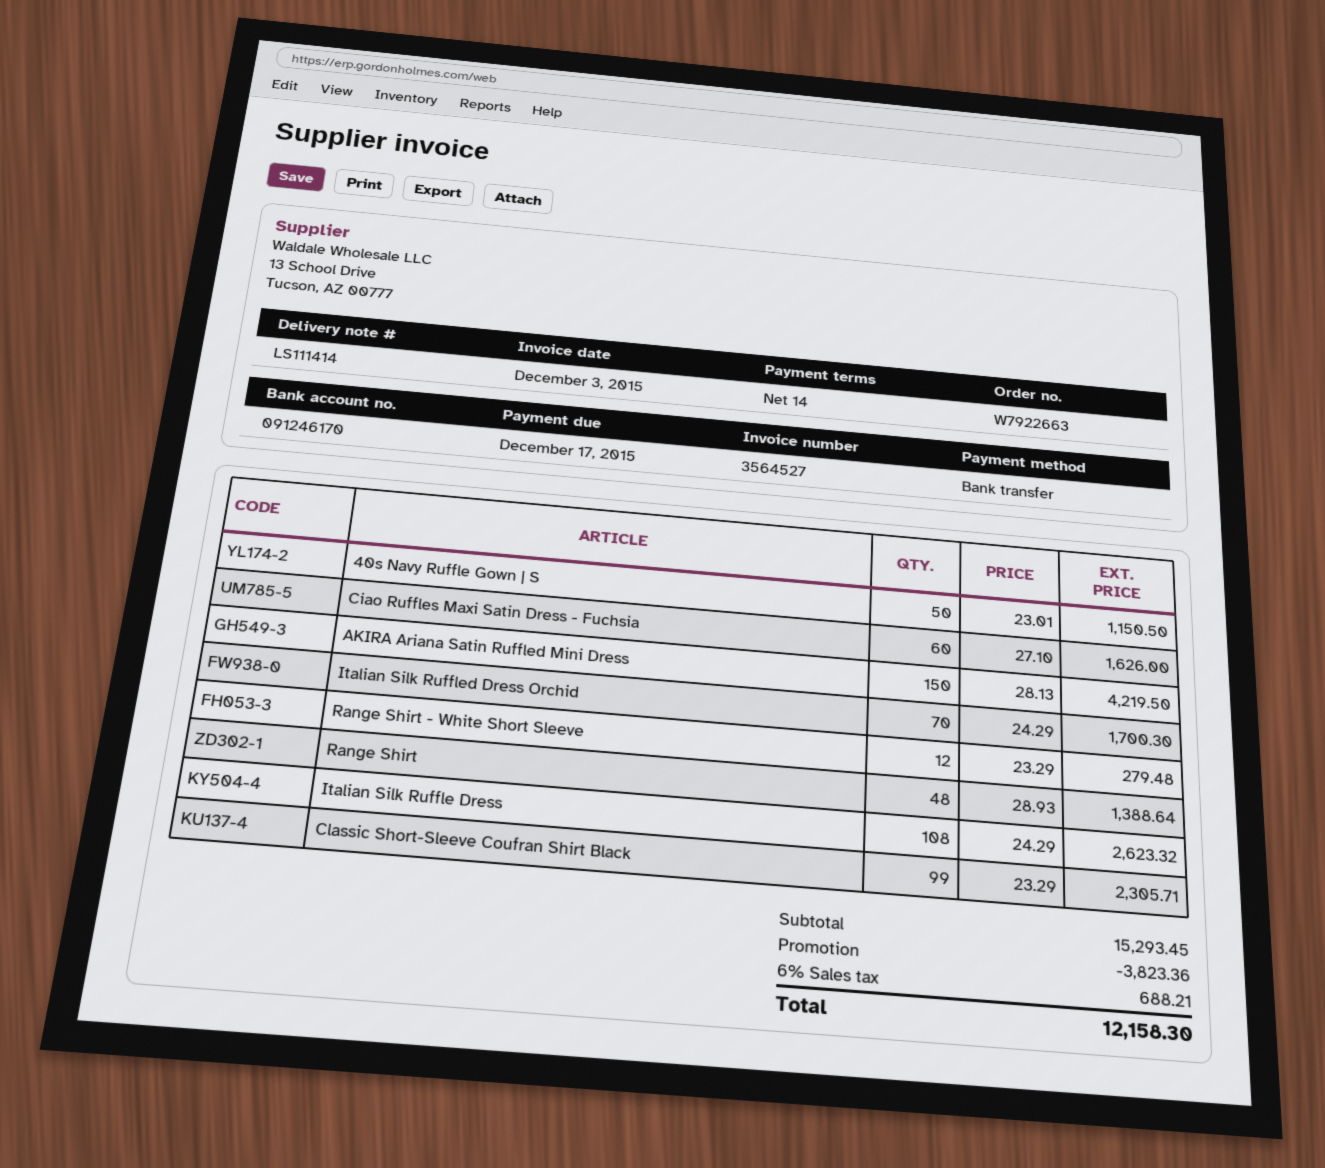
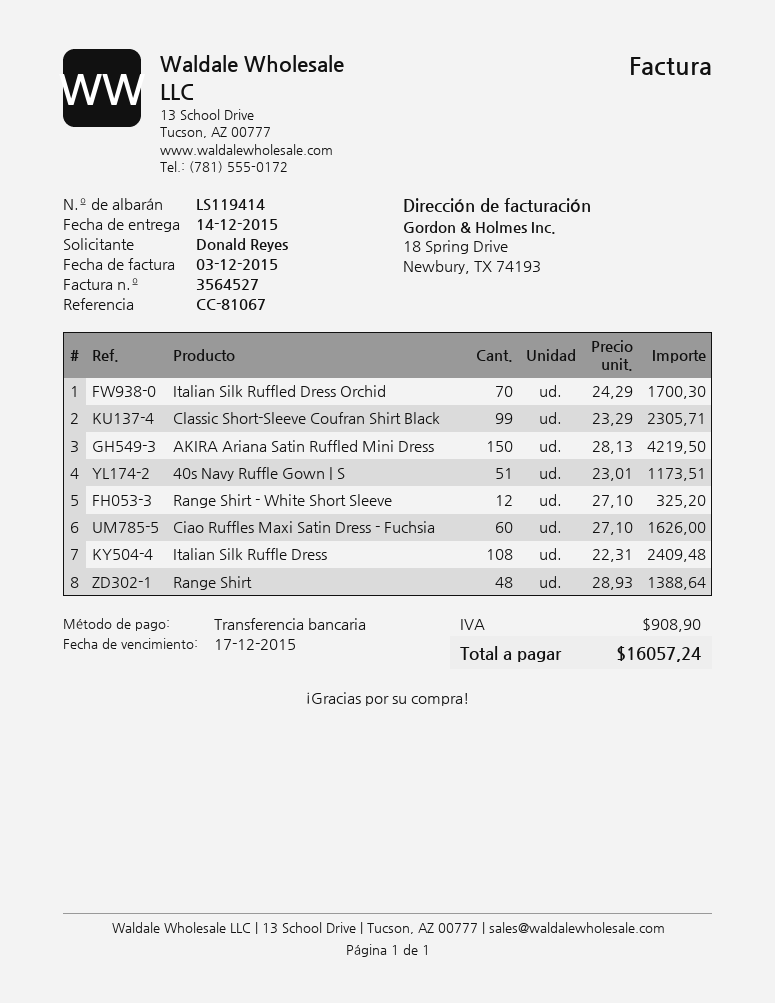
delivery note number: LS111414 -> LS119414
40s Navy Ruffle Gown | S: 50 x 23.01 = 1150.50 -> 51 x 23.01 = 1173.51
Range Shirt - White Short Sleeve: 12 x 23.29 = 279.48 -> 12 x 27.10 = 325.20
Italian Silk Ruffle Dress: 108 x 24.29 = 2623.32 -> 108 x 22.31 = 2409.48
discount: 3823.36 -> none
tax: 688.21 -> 908.90
total: 12158.30 -> 16057.24

